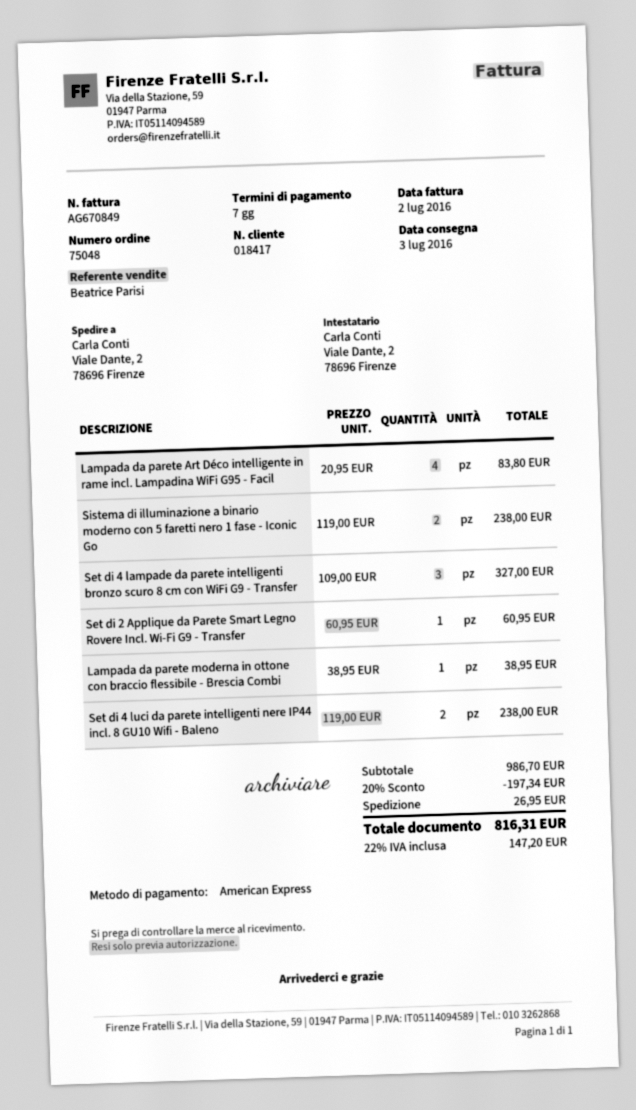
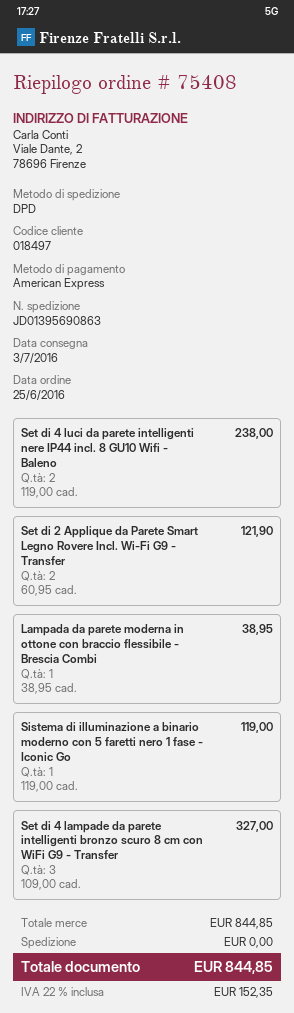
order number: 75048 -> 75408
customer number: 018417 -> 018497
Lampada da parete Art Déco intelligente in rame incl. Lampadina WiFi G95 - Facil: 4 x 20.95 = 83.80 -> none
Sistema di illuminazione a binario moderno con 5 faretti nero 1 fase - Iconic Go: 2 x 119.00 = 238.00 -> 1 x 119.00 = 119.00
Set di 2 Applique da Parete Smart Legno Rovere Incl. Wi-Fi G9 - Transfer: 1 x 60.95 = 60.95 -> 2 x 60.95 = 121.90
subtotal: 986.70 -> 844.85
discount: 20% = 197.34 -> none
shipping: 26.95 -> 0.00
tax: 22% = 147.20 -> 22% = 152.35
total: 816.31 -> 844.85

